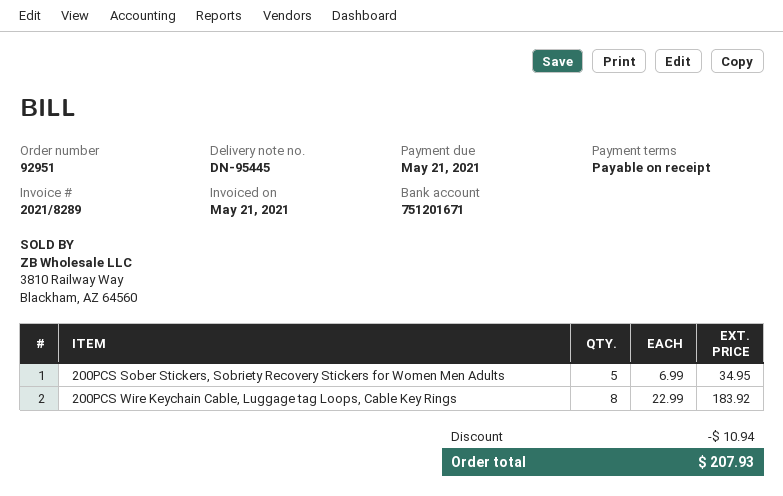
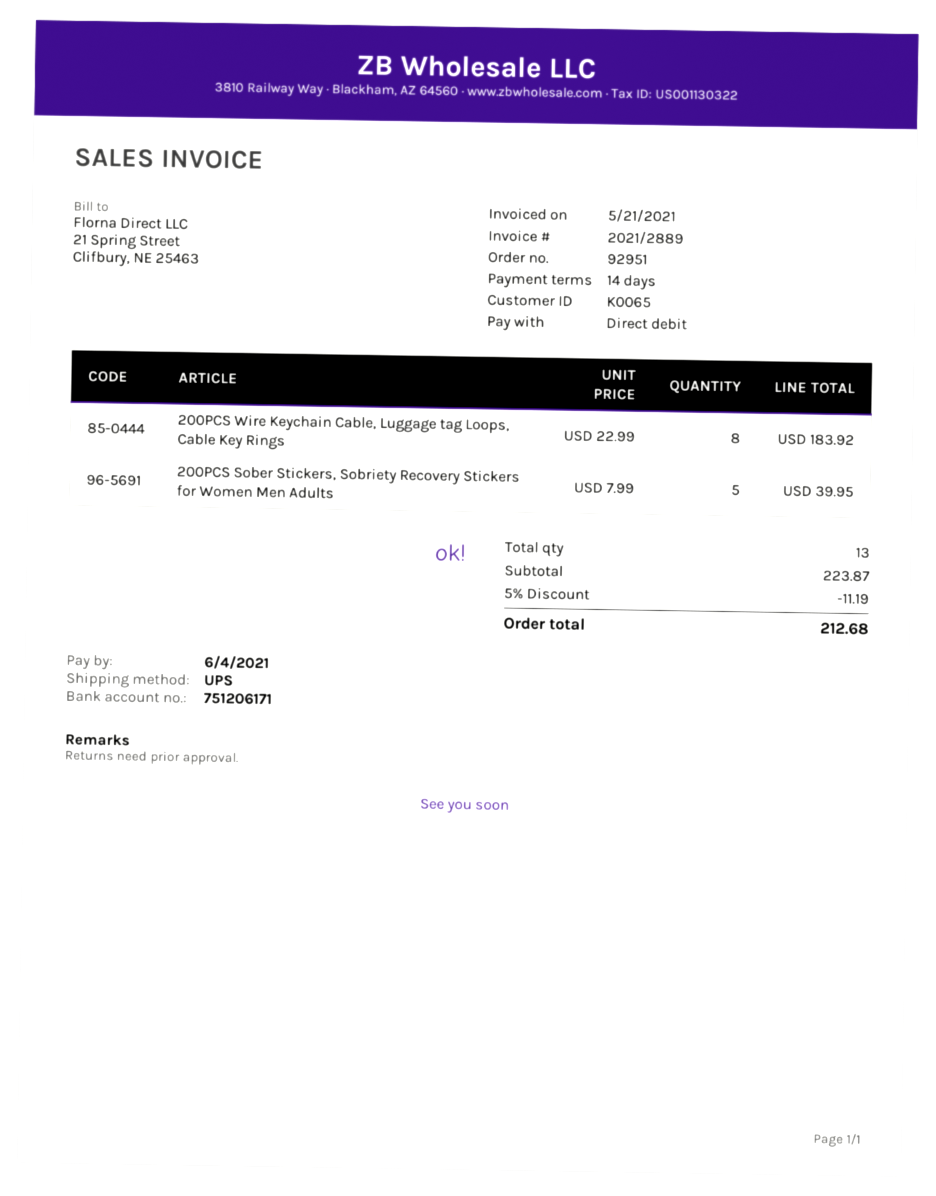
invoice number: 2021/8289 -> 2021/2889
payment terms: on receipt -> 14 days
due date: 2021-05-21 -> 2021-06-04
bank account: 751201671 -> 751206171
200PCS Sober Stickers, Sobriety Recovery Stickers for Women Men Adults: 5 x 6.99 = 34.95 -> 5 x 7.99 = 39.95
discount: 10.94 -> 11.19
total: 207.93 -> 212.68

